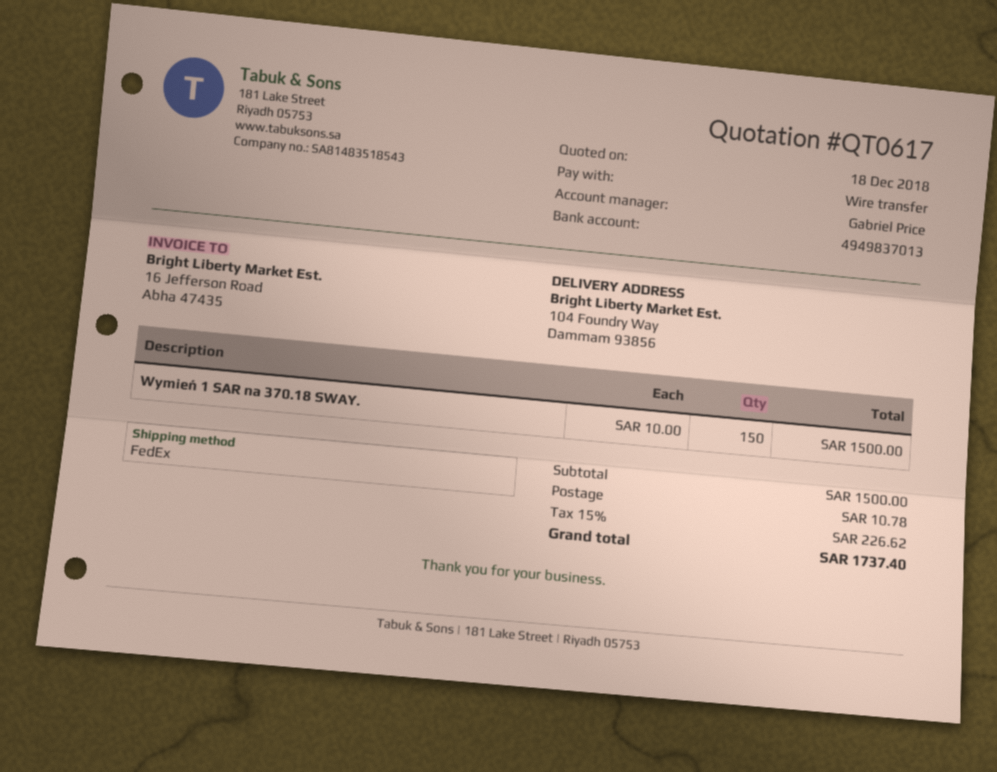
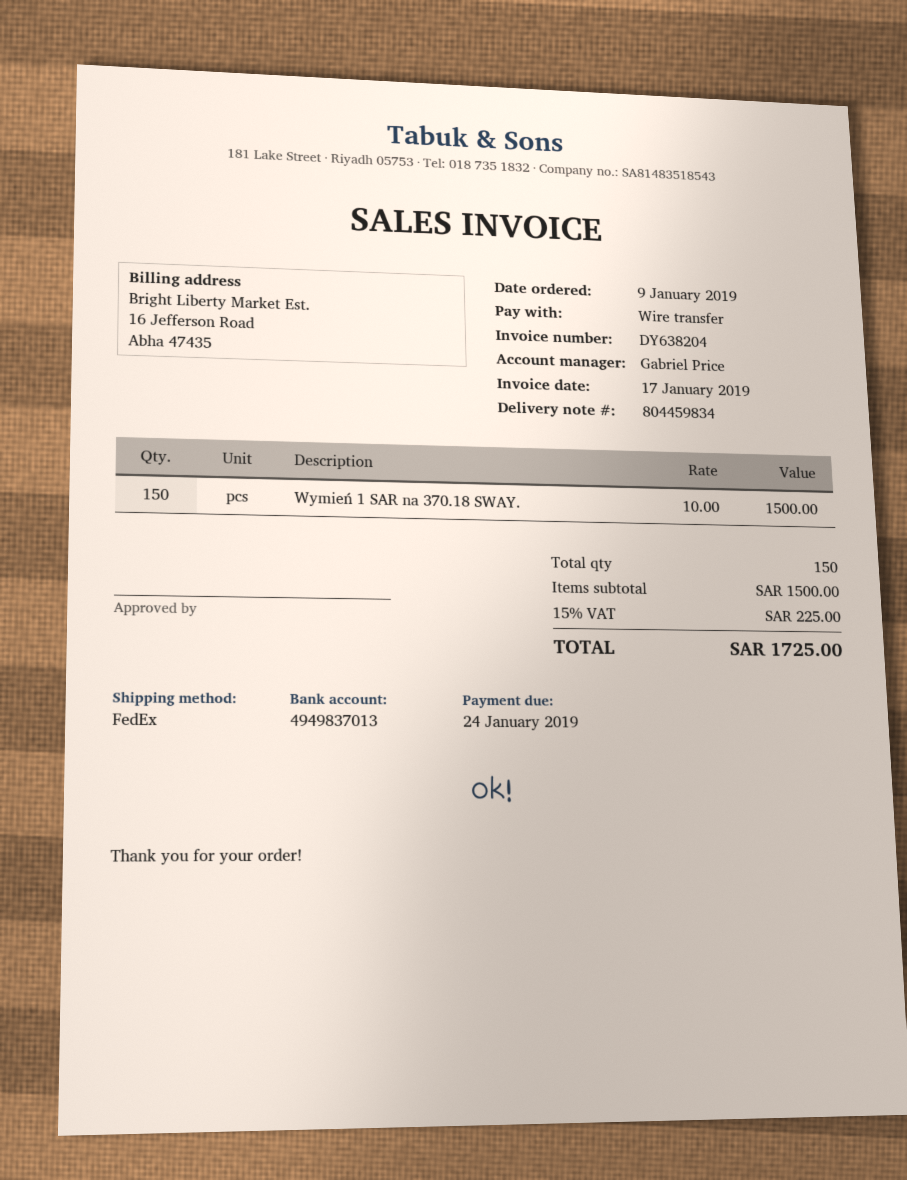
shipping: 10.78 -> none
tax: 15% = 226.62 -> 15% = 225.00
total: 1737.40 -> 1725.00

